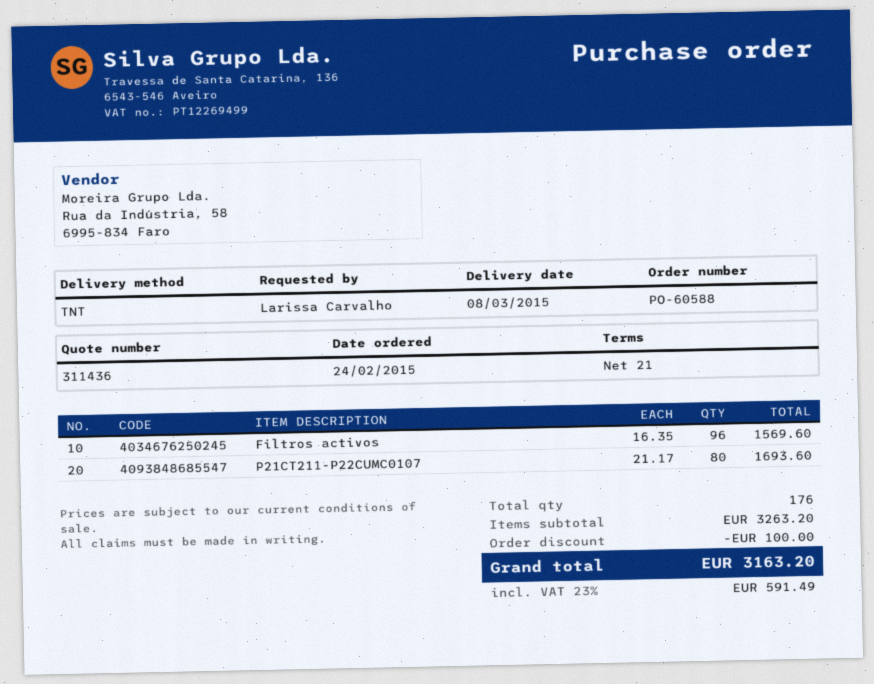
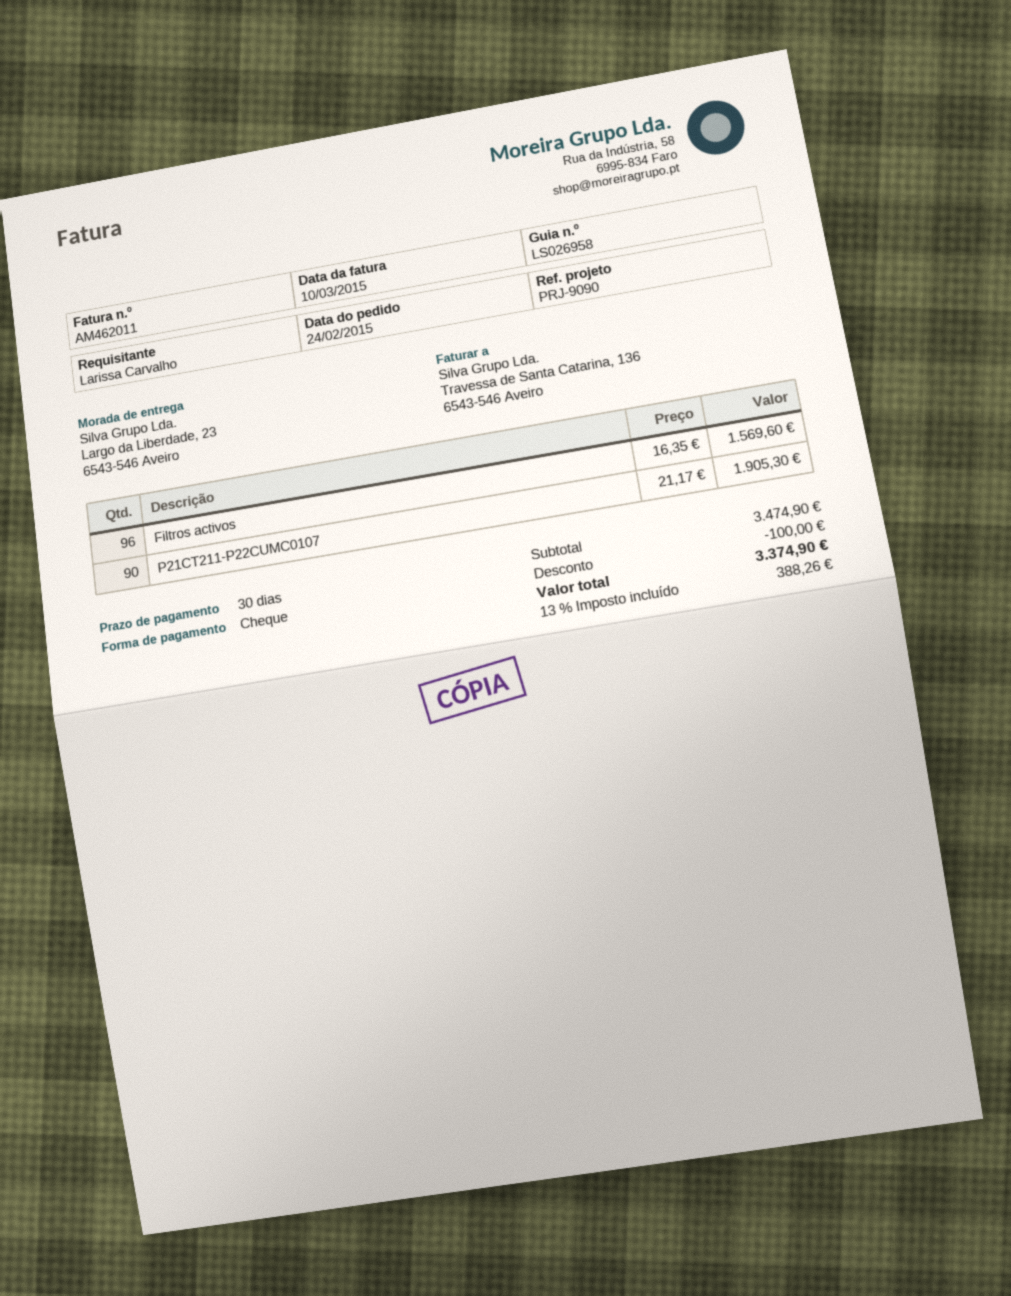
payment terms: 21 days -> 30 days
P21CT211-P22CUMC0107: 80 x 21.17 = 1693.60 -> 90 x 21.17 = 1905.30
subtotal: 3263.20 -> 3474.90
tax: 23% = 591.49 -> 13% = 388.26
total: 3163.20 -> 3374.90

